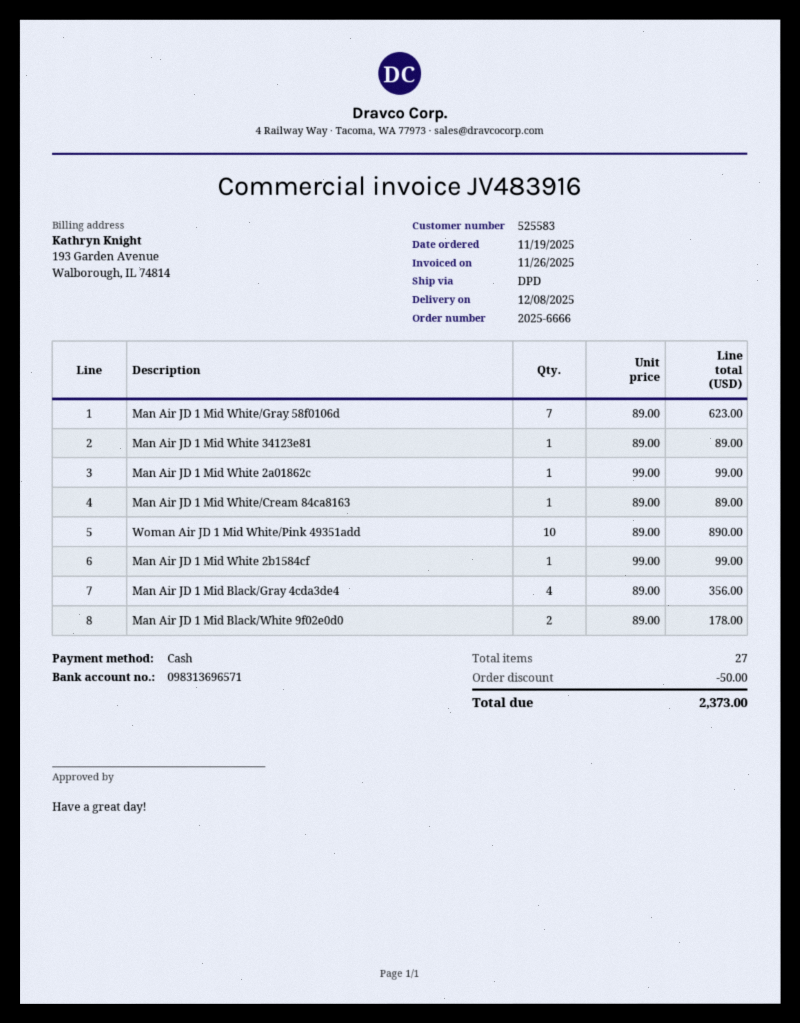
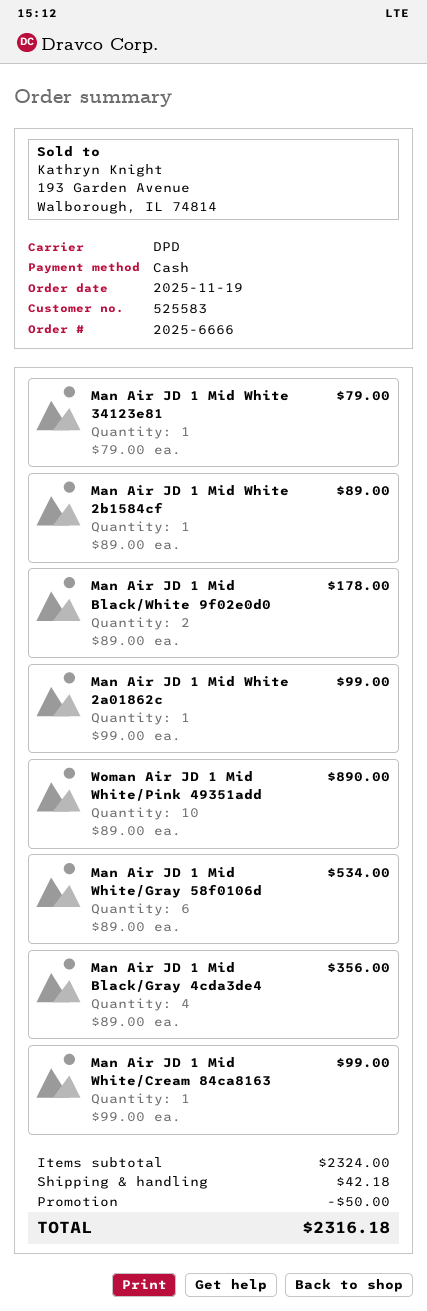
Man Air JD 1 Mid White/Gray 58f0106d: 7 x 89.00 = 623.00 -> 6 x 89.00 = 534.00
Man Air JD 1 Mid White 34123e81: 1 x 89.00 = 89.00 -> 1 x 79.00 = 79.00
Man Air JD 1 Mid White/Cream 84ca8163: 1 x 89.00 = 89.00 -> 1 x 99.00 = 99.00
Man Air JD 1 Mid White 2b1584cf: 1 x 99.00 = 99.00 -> 1 x 89.00 = 89.00
shipping: none -> 42.18
total: 2373.00 -> 2316.18

